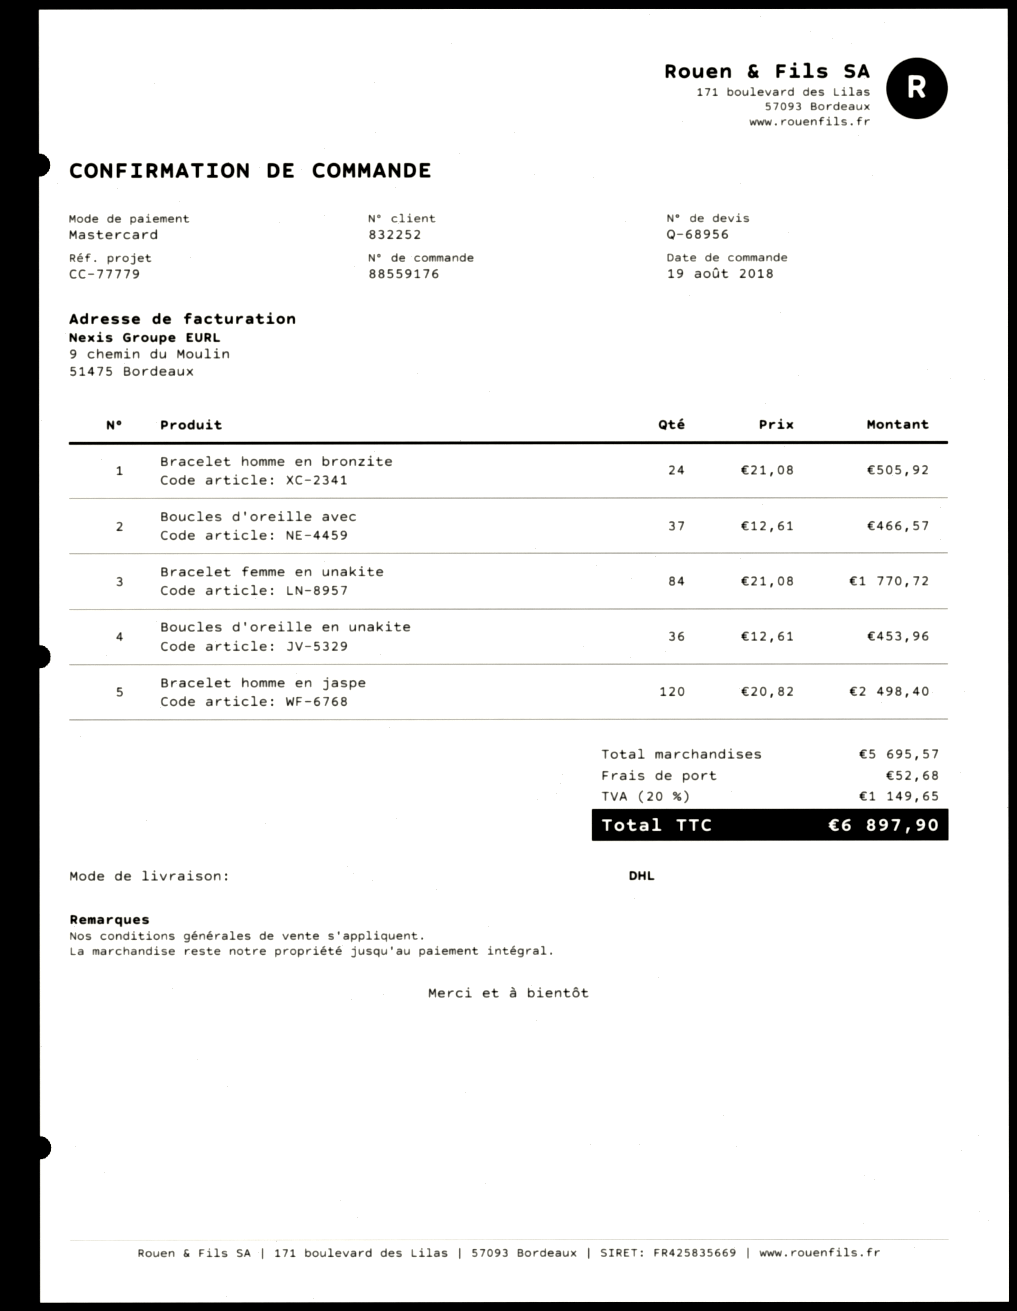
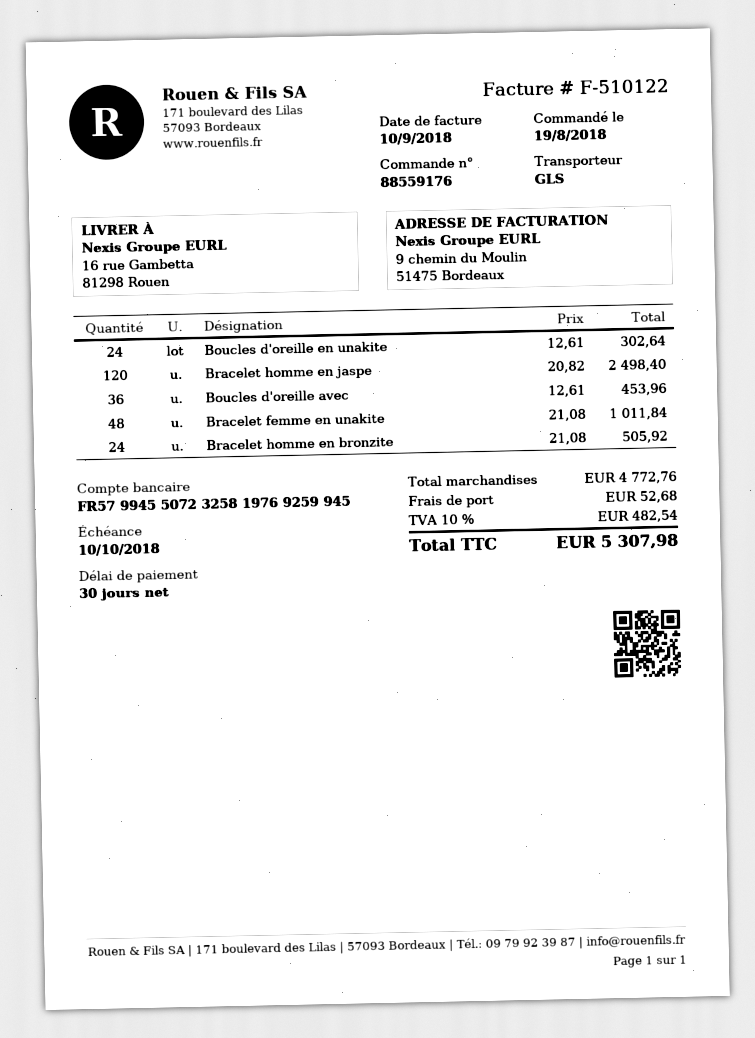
shipping method: DHL -> GLS
Boucles d'oreille avec: 37 x 12.61 = 466.57 -> 36 x 12.61 = 453.96
Bracelet femme en unakite: 84 x 21.08 = 1770.72 -> 48 x 21.08 = 1011.84
Boucles d'oreille en unakite: 36 x 12.61 = 453.96 -> 24 x 12.61 = 302.64
subtotal: 5695.57 -> 4772.76
tax: 20% = 1149.65 -> 10% = 482.54
total: 6897.90 -> 5307.98

